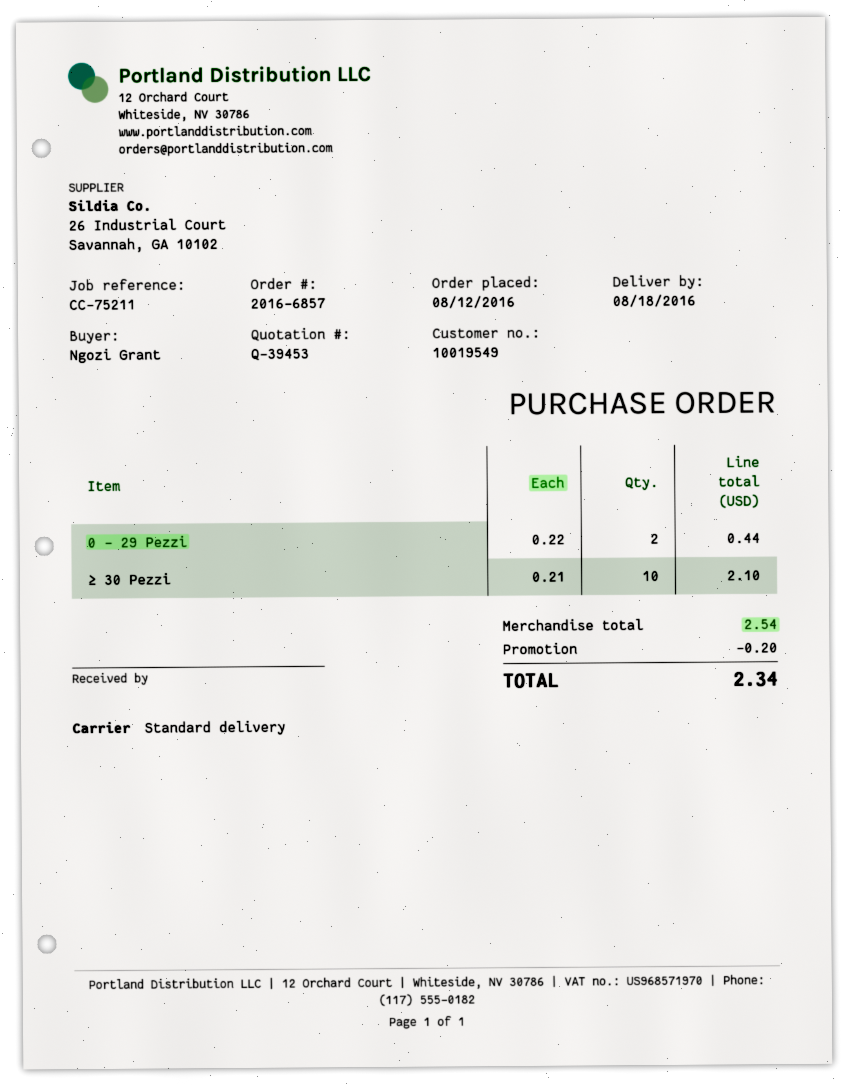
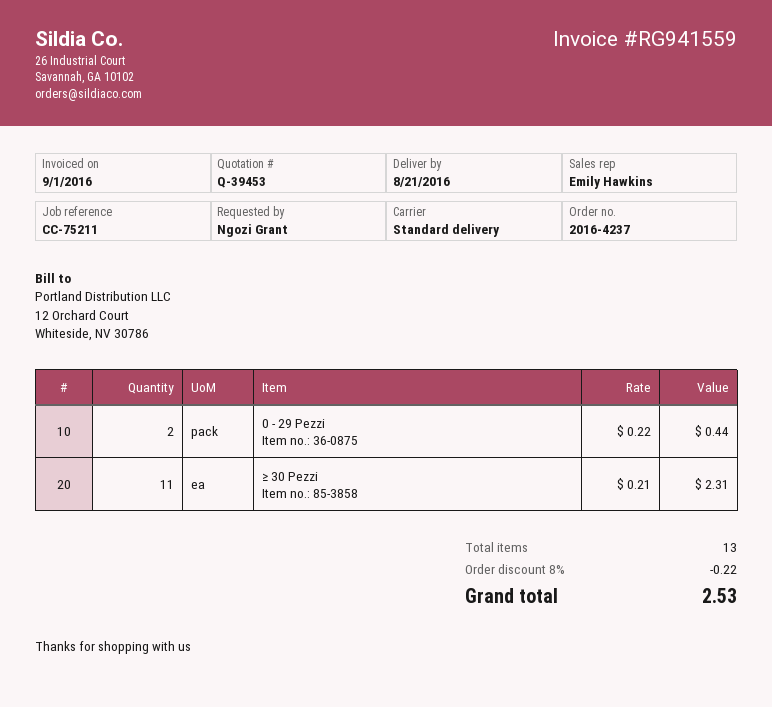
order number: 2016-6857 -> 2016-4237
delivery date: 2016-08-18 -> 2016-08-21
≥ 30 Pezzi: 10 x 0.21 = 2.10 -> 11 x 0.21 = 2.31
discount: 0.20 -> 0.22
total: 2.34 -> 2.53

